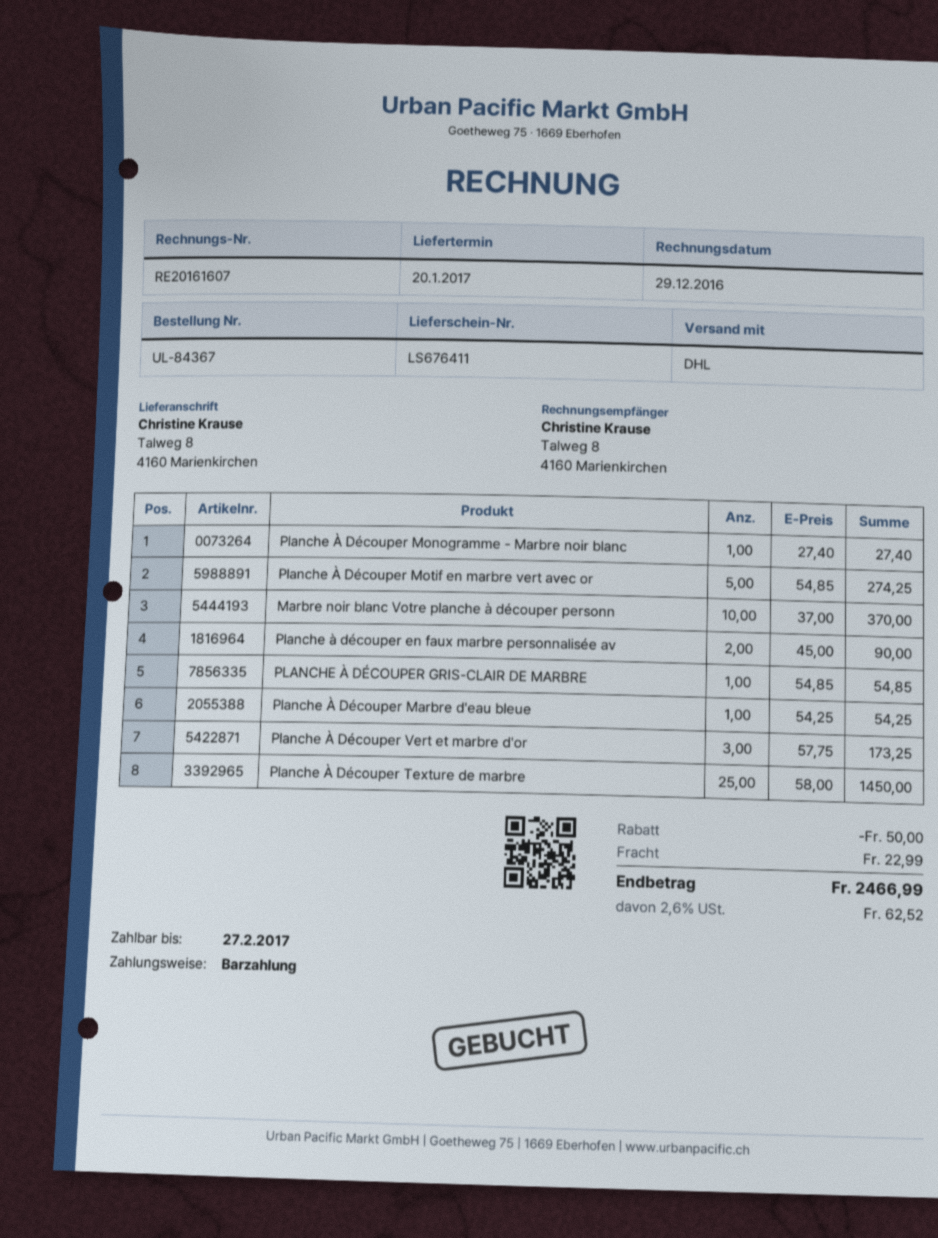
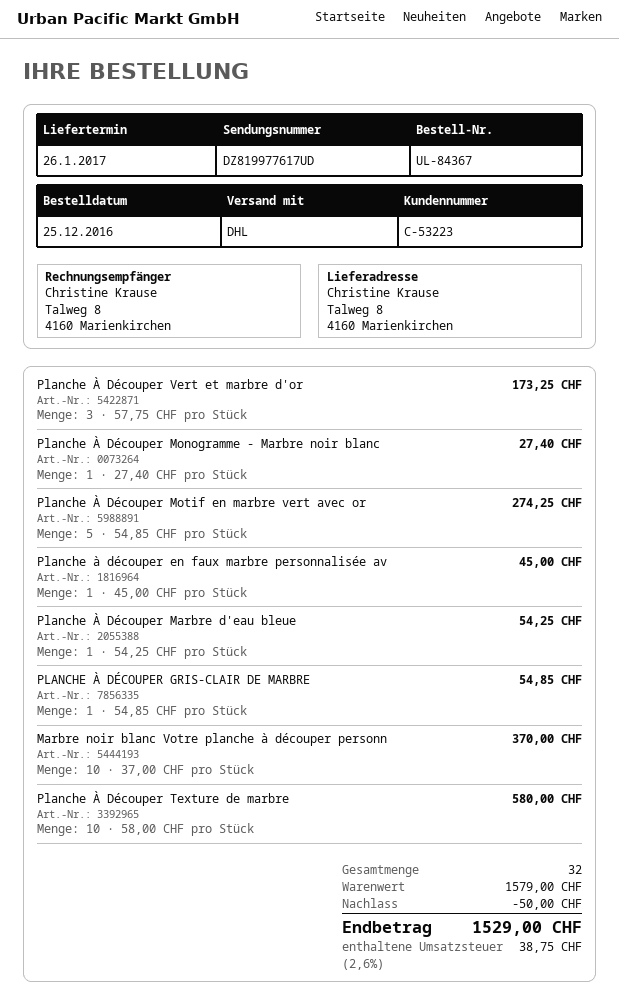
delivery date: 2017-01-20 -> 2017-01-26
Planche à découper en faux marbre personnalisée av: 2 x 45.00 = 90.00 -> 1 x 45.00 = 45.00
Planche À Découper Texture de marbre: 25 x 58.00 = 1450.00 -> 10 x 58.00 = 580.00
shipping: 22.99 -> none
tax: 2.6% = 62.52 -> 2.6% = 38.75
total: 2466.99 -> 1529.00

